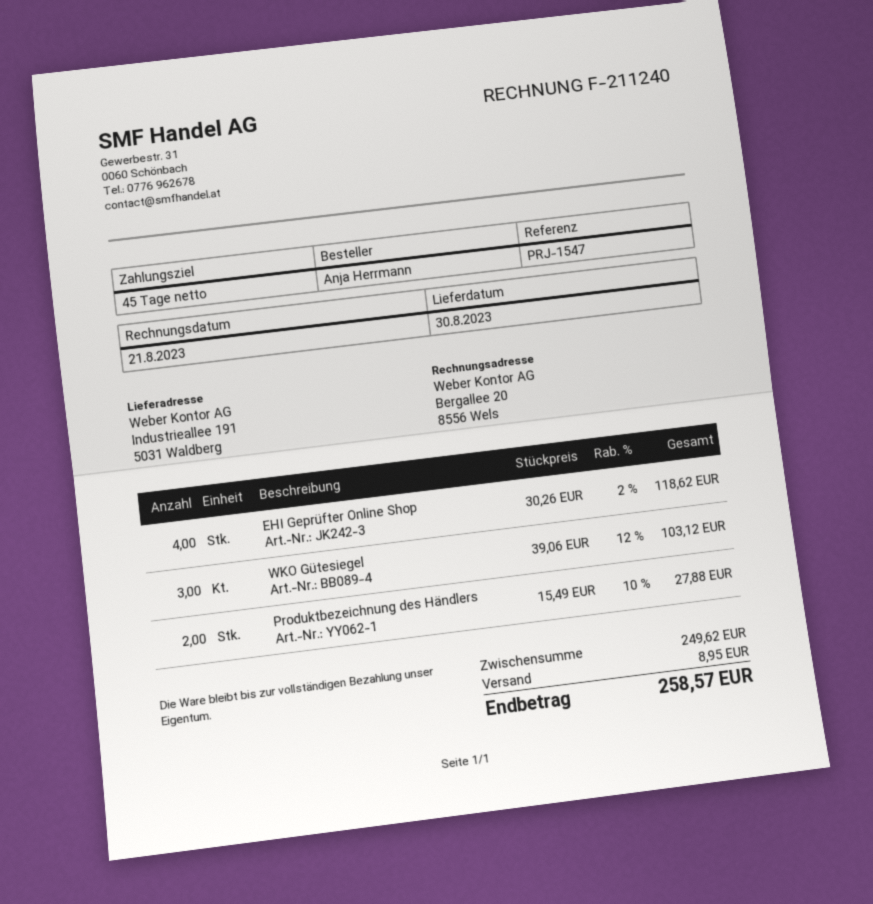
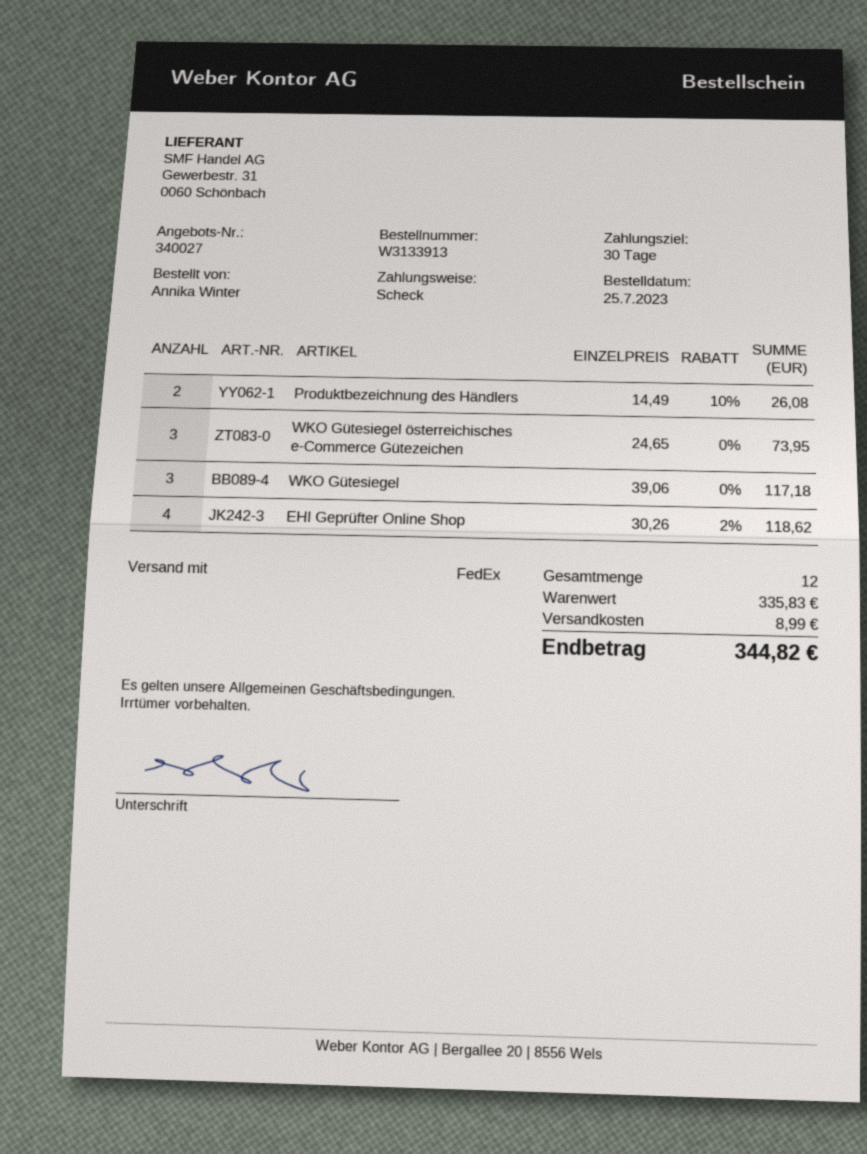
payment terms: 45 days -> 30 days
ordered by: Anja Herrmann -> Annika Winter
WKO Gütesiegel: 3 x 39.06 - 12% = 103.12 -> 3 x 39.06 = 117.18
Produktbezeichnung des Händlers: 2 x 15.49 - 10% = 27.88 -> 2 x 14.49 - 10% = 26.08
WKO Gütesiegel österreichisches e-Commerce Gütezeichen: none -> 3 x 24.65 = 73.95
subtotal: 249.62 -> 335.83
shipping: 8.95 -> 8.99
total: 258.57 -> 344.82

